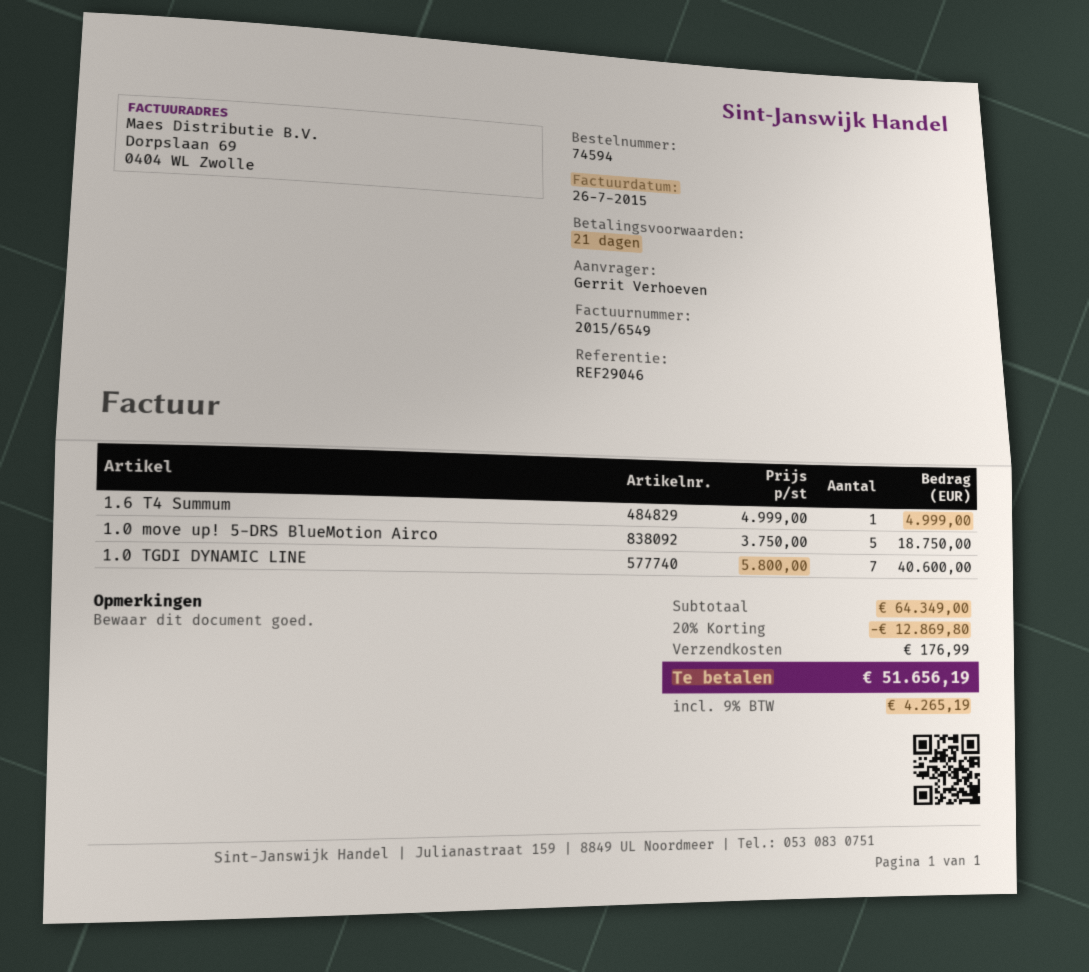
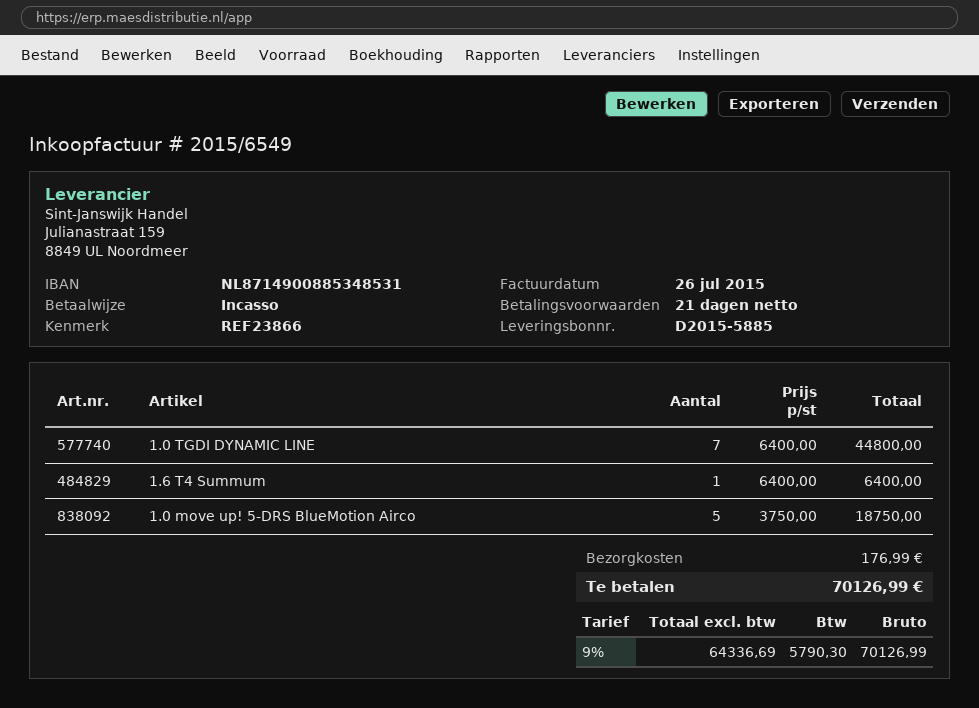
reference: REF29046 -> REF23866
1.6 T4 Summum: 1 x 4999.00 = 4999.00 -> 1 x 6400.00 = 6400.00
1.0 TGDI DYNAMIC LINE: 7 x 5800.00 = 40600.00 -> 7 x 6400.00 = 44800.00
discount: 20% = 12869.80 -> none
tax: 9% = 4265.19 -> 9% = 5790.30
total: 51656.19 -> 70126.99

